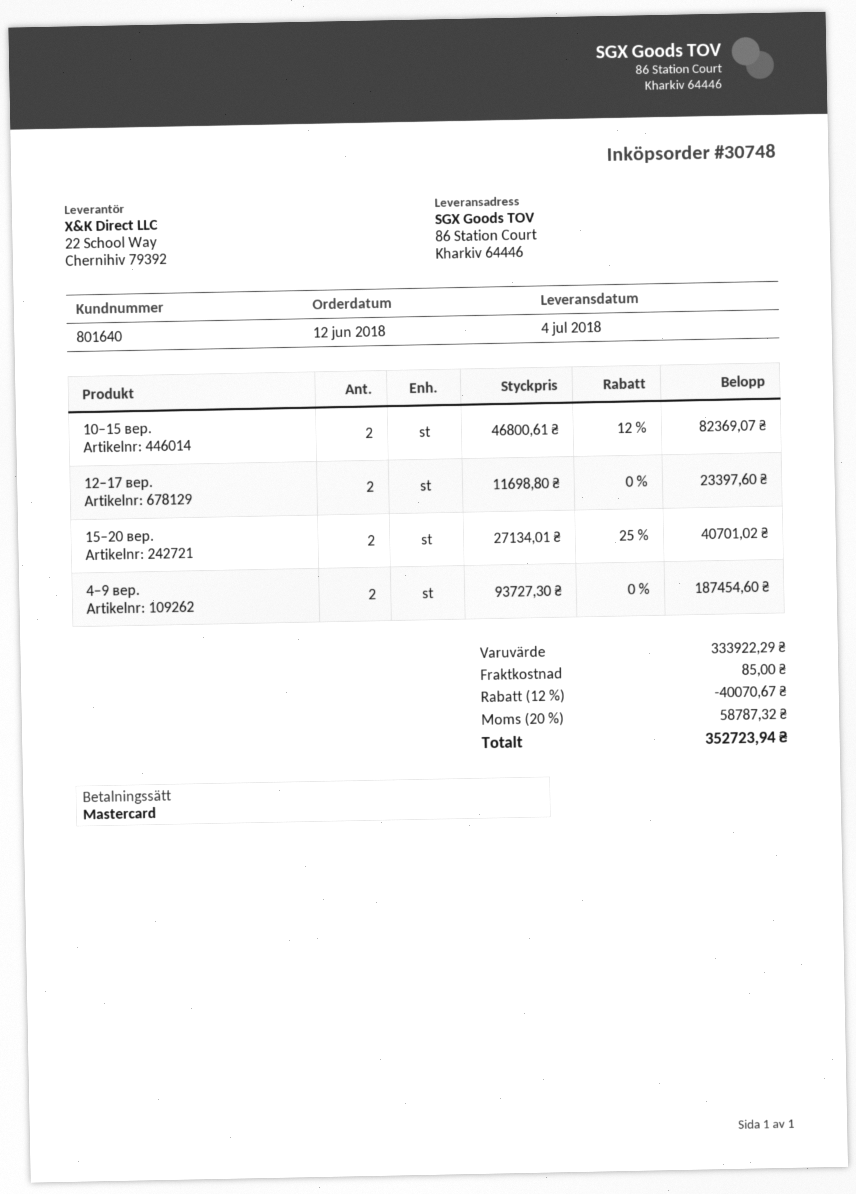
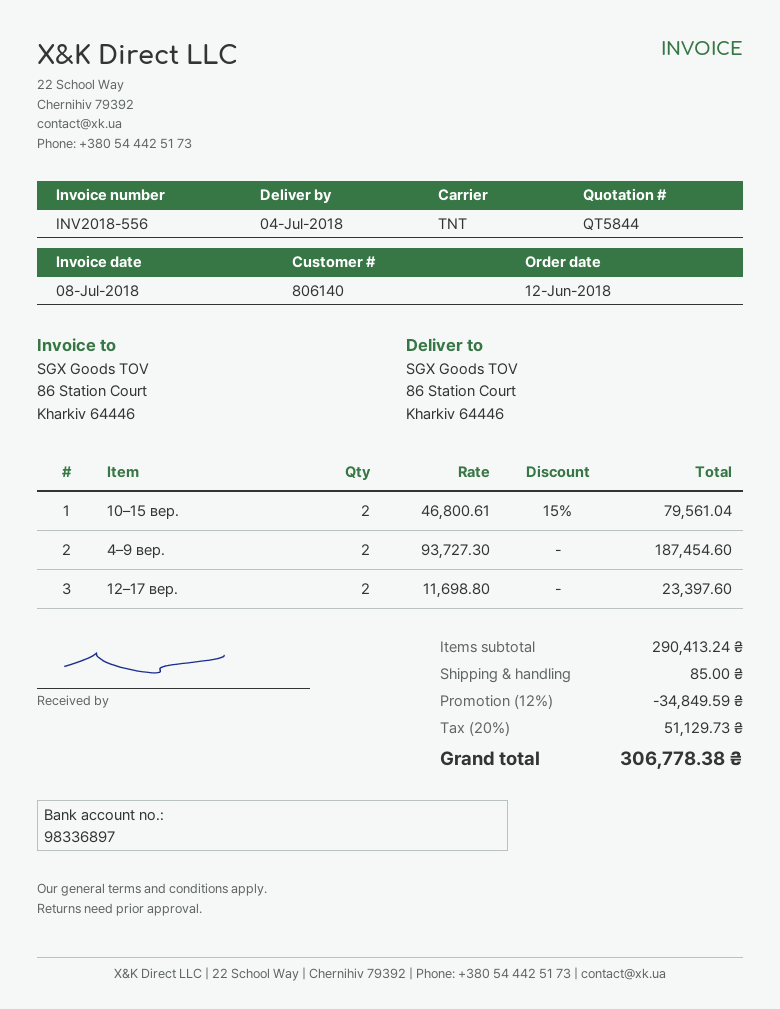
customer number: 801640 -> 806140
10–15 вер.: 2 x 46800.61 - 12% = 82369.07 -> 2 x 46800.61 - 15% = 79561.04
15–20 вер.: 2 x 27134.01 - 25% = 40701.02 -> none
subtotal: 333922.29 -> 290413.24
discount: 12% = 40070.67 -> 12% = 34849.59
tax: 20% = 58787.32 -> 20% = 51129.73
total: 352723.94 -> 306778.38

